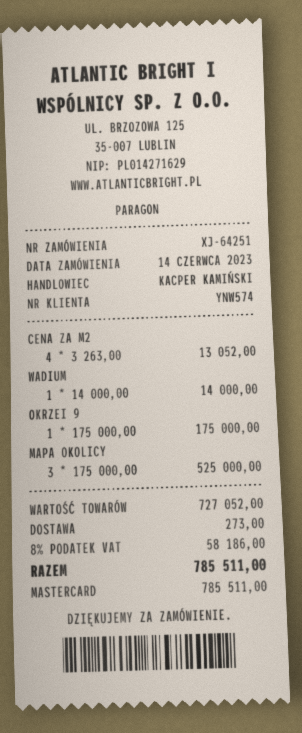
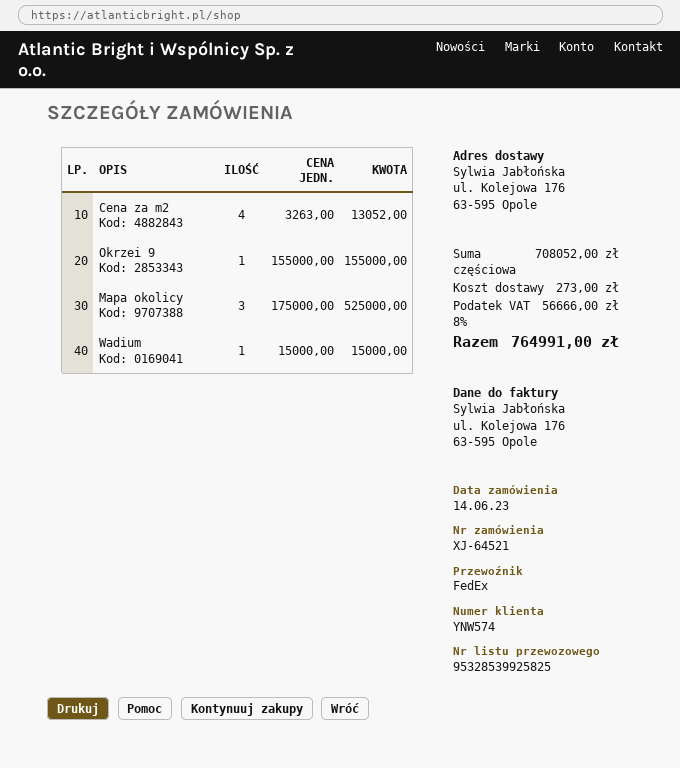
order number: XJ-64251 -> XJ-64521
WADIUM: 1 x 14000.00 = 14000.00 -> 1 x 15000.00 = 15000.00
OKRZEI 9: 1 x 175000.00 = 175000.00 -> 1 x 155000.00 = 155000.00
subtotal: 727052.00 -> 708052.00
tax: 8% = 58186.00 -> 8% = 56666.00
total: 785511.00 -> 764991.00

